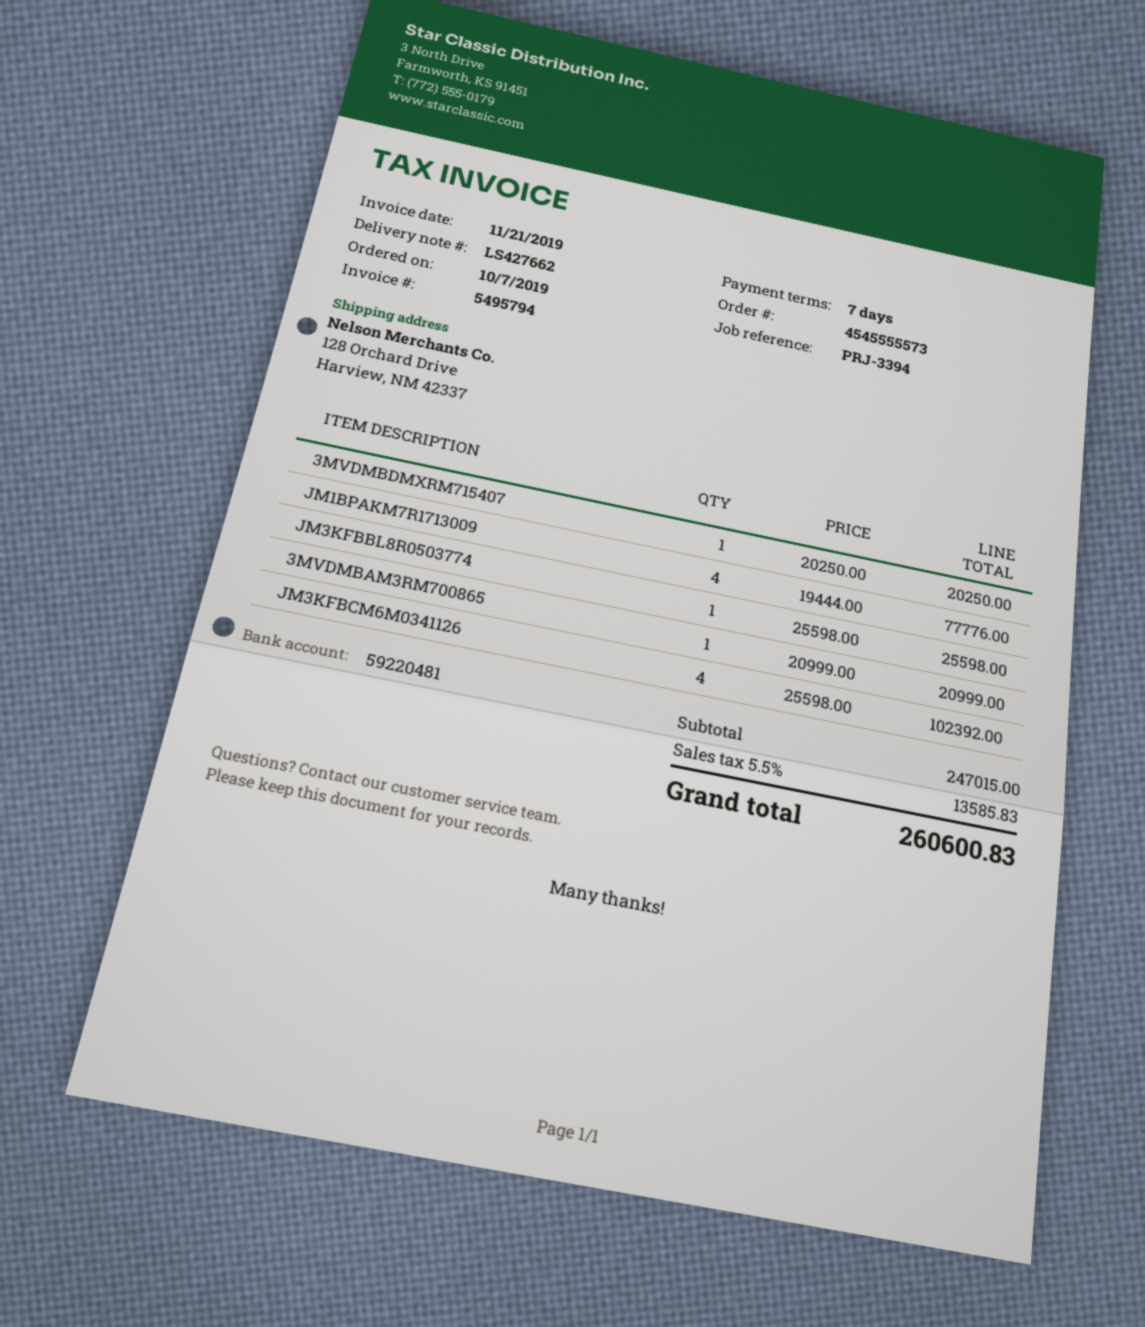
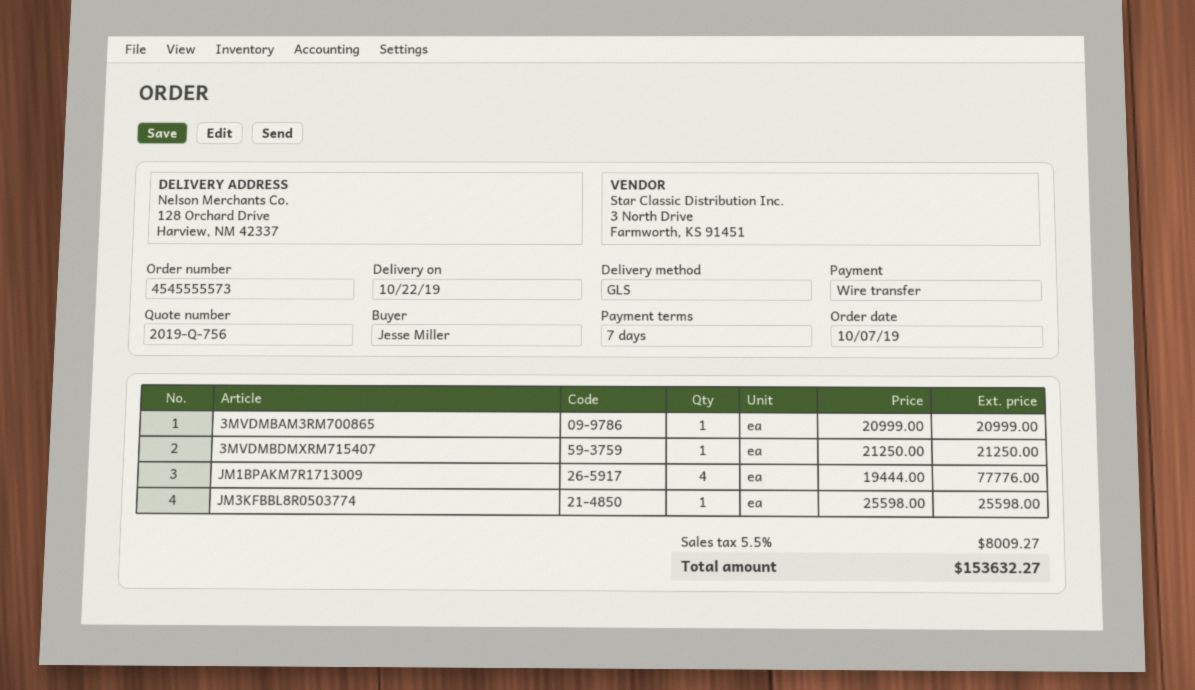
3MVDMBDMXRM715407: 1 x 20250.00 = 20250.00 -> 1 x 21250.00 = 21250.00
JM3KFBCM6M0341126: 4 x 25598.00 = 102392.00 -> none
tax: 5.5% = 13585.83 -> 5.5% = 8009.27
total: 260600.83 -> 153632.27

